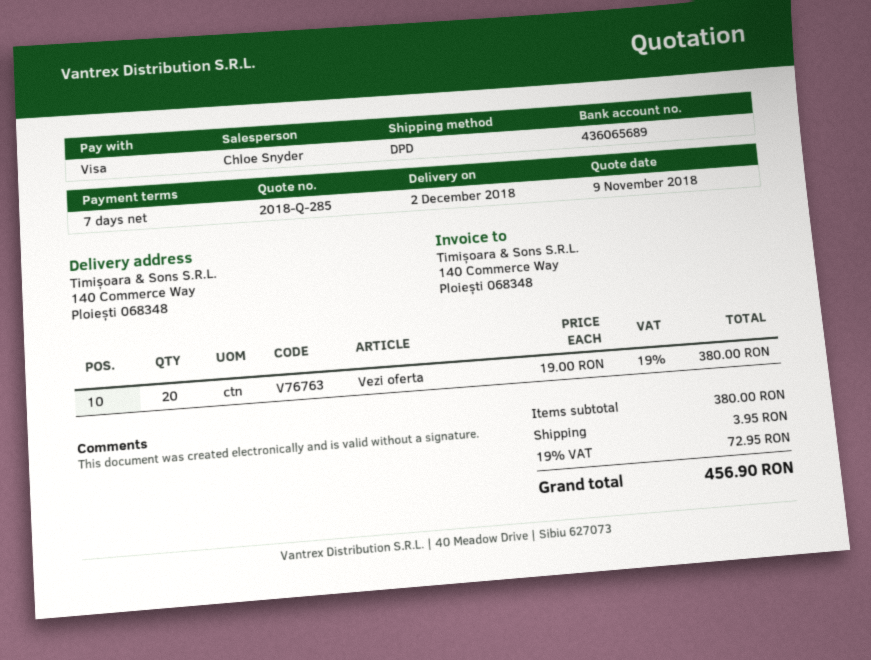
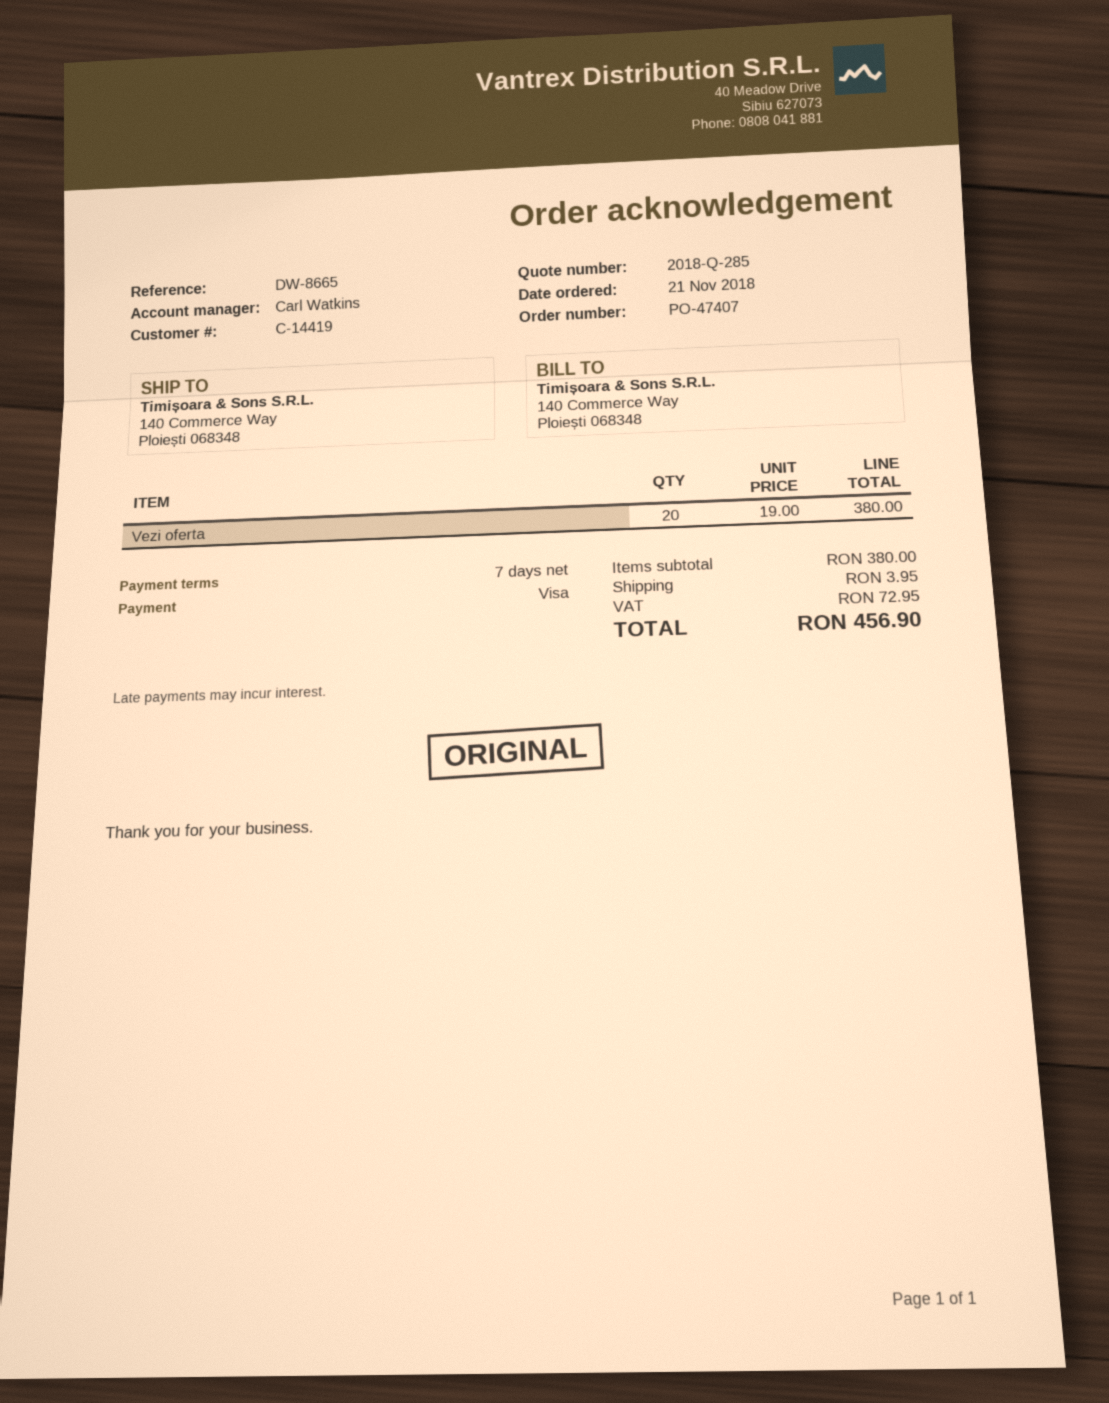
sales rep: Chloe Snyder -> Carl Watkins

